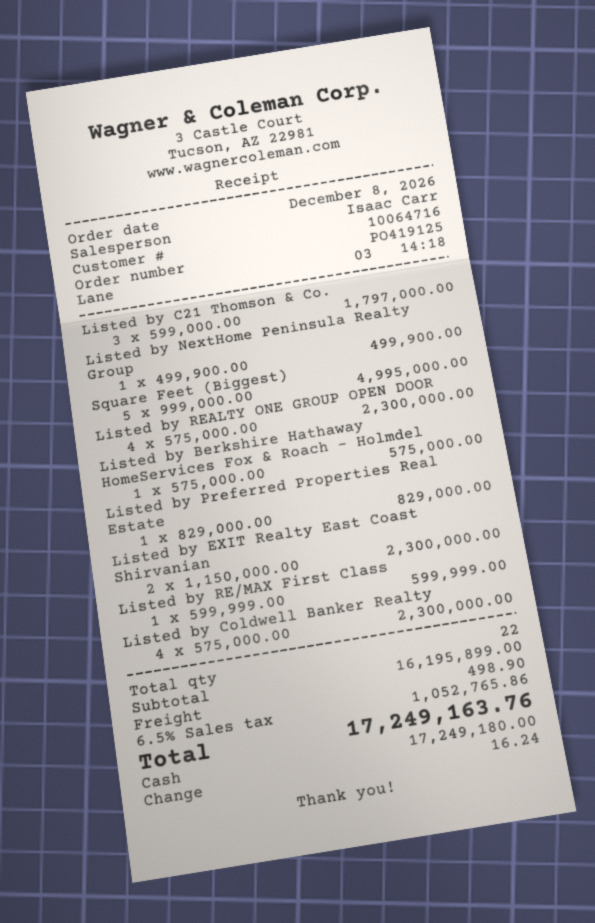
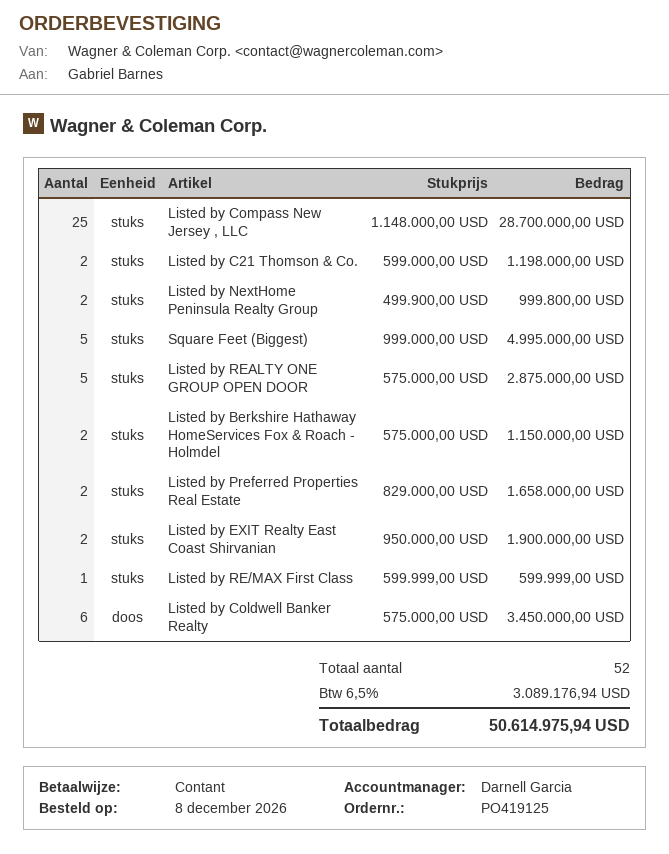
sales rep: Isaac Carr -> Darnell Garcia
Listed by C21 Thomson & Co.: 3 x 599000.00 = 1797000.00 -> 2 x 599000.00 = 1198000.00
Listed by NextHome Peninsula Realty Group: 1 x 499900.00 = 499900.00 -> 2 x 499900.00 = 999800.00
Listed by REALTY ONE GROUP OPEN DOOR: 4 x 575000.00 = 2300000.00 -> 5 x 575000.00 = 2875000.00
Listed by Berkshire Hathaway HomeServices Fox & Roach - Holmdel: 1 x 575000.00 = 575000.00 -> 2 x 575000.00 = 1150000.00
Listed by Preferred Properties Real Estate: 1 x 829000.00 = 829000.00 -> 2 x 829000.00 = 1658000.00
Listed by EXIT Realty East Coast Shirvanian: 2 x 1150000.00 = 2300000.00 -> 2 x 950000.00 = 1900000.00
Listed by Coldwell Banker Realty: 4 x 575000.00 = 2300000.00 -> 6 x 575000.00 = 3450000.00
Listed by Compass New Jersey , LLC: none -> 25 x 1148000.00 = 28700000.00
total quantity: 22 -> 52
shipping: 498.90 -> none
tax: 6.5% = 1052765.86 -> 6.5% = 3089176.94
total: 17249163.76 -> 50614975.94

